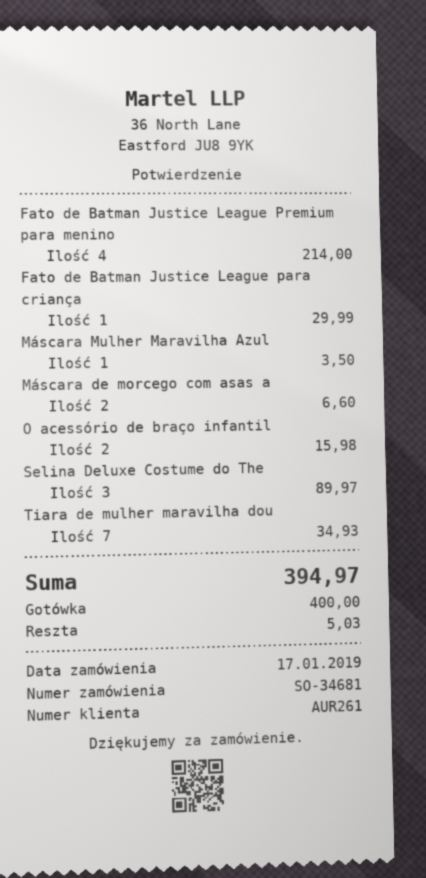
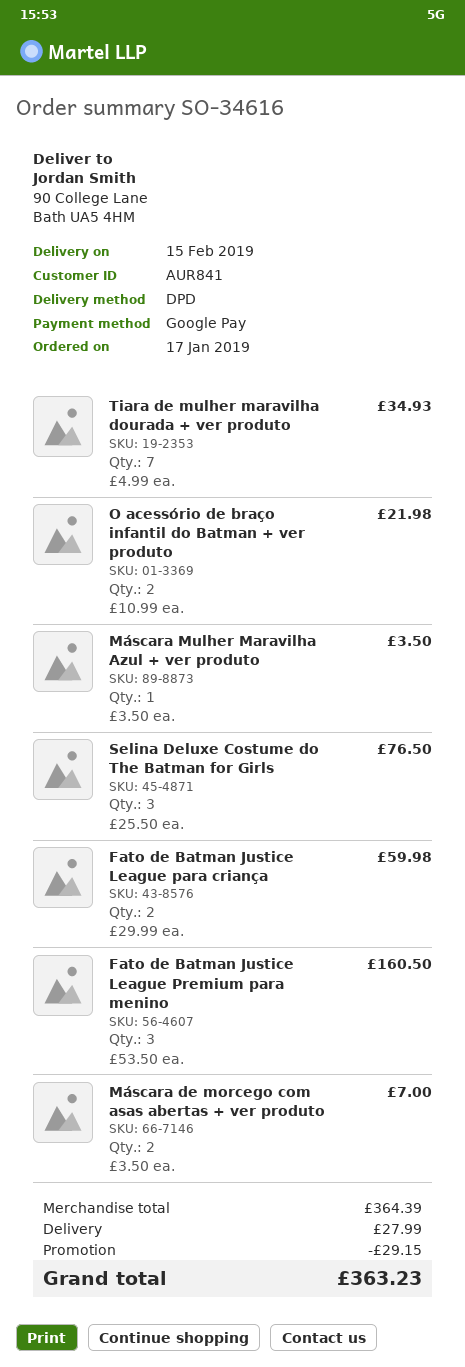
order number: SO-34681 -> SO-34616
customer number: AUR261 -> AUR841
payment method: cash -> Google Pay
Fato de Batman Justice League Premium para menino: 4 for 214.00 -> 3 for 160.50
Fato de Batman Justice League para criança: 1 for 29.99 -> 2 for 59.98
Máscara de morcego com asas a: 2 for 6.60 -> 2 for 7.00
O acessório de braço infantil: 2 for 15.98 -> 2 for 21.98
Selina Deluxe Costume do The: 3 for 89.97 -> 3 for 76.50
discount: none -> 29.15
shipping: none -> 27.99
total: 394.97 -> 363.23

